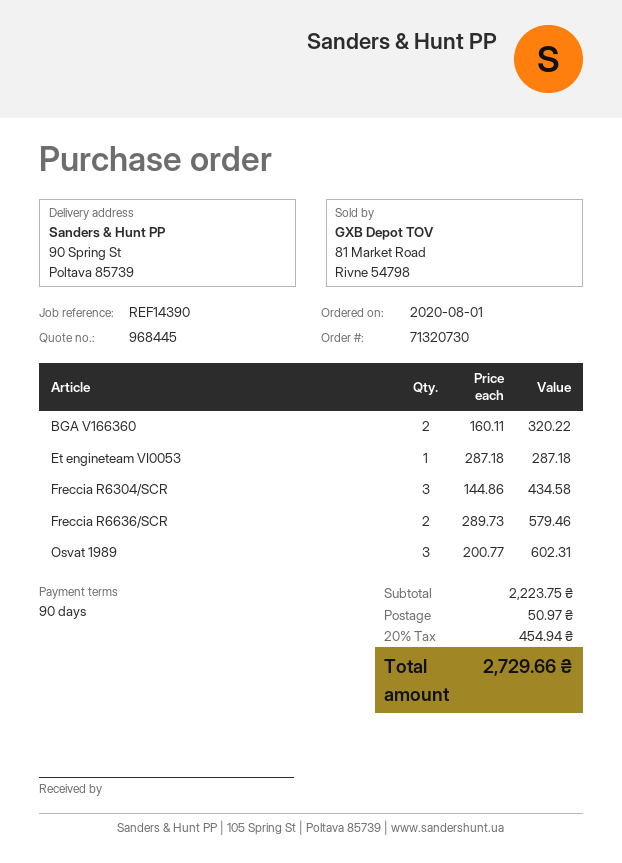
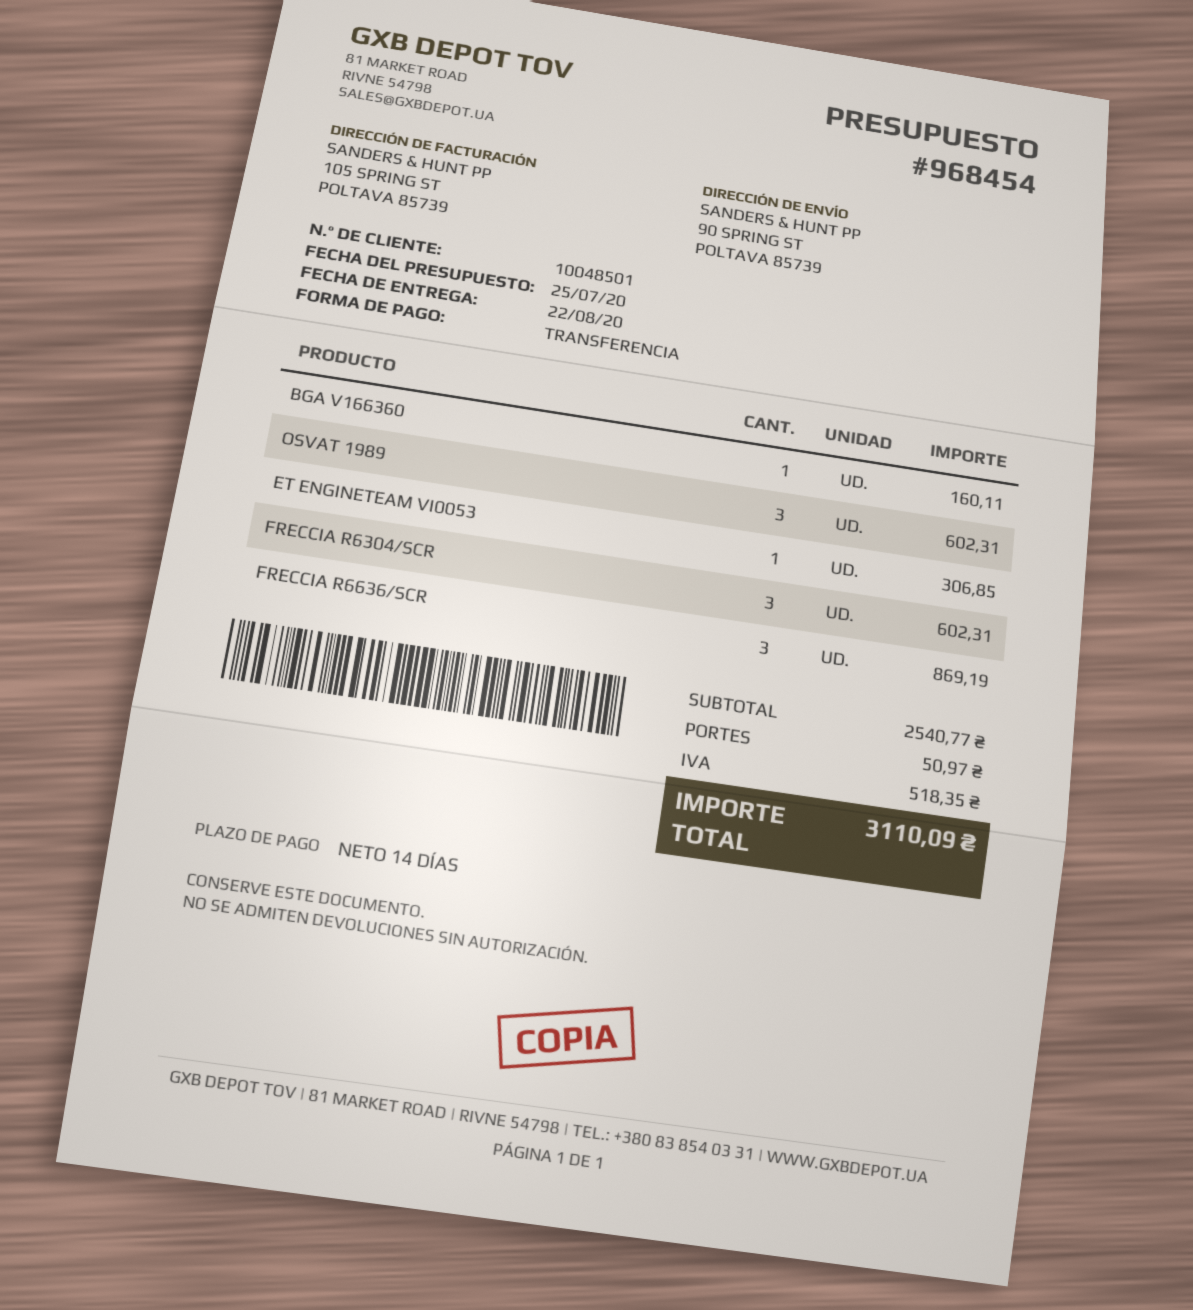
quote number: 968445 -> 968454
payment terms: 90 days -> 14 days
BGA V166360: 2 for 320.22 -> 1 for 160.11
Et engineteam VI0053: 1 for 287.18 -> 1 for 306.85
Freccia R6304/SCR: 3 for 434.58 -> 3 for 602.31
Freccia R6636/SCR: 2 for 579.46 -> 3 for 869.19
subtotal: 2223.75 -> 2540.77
tax: 454.94 -> 518.35
total: 2729.66 -> 3110.09

